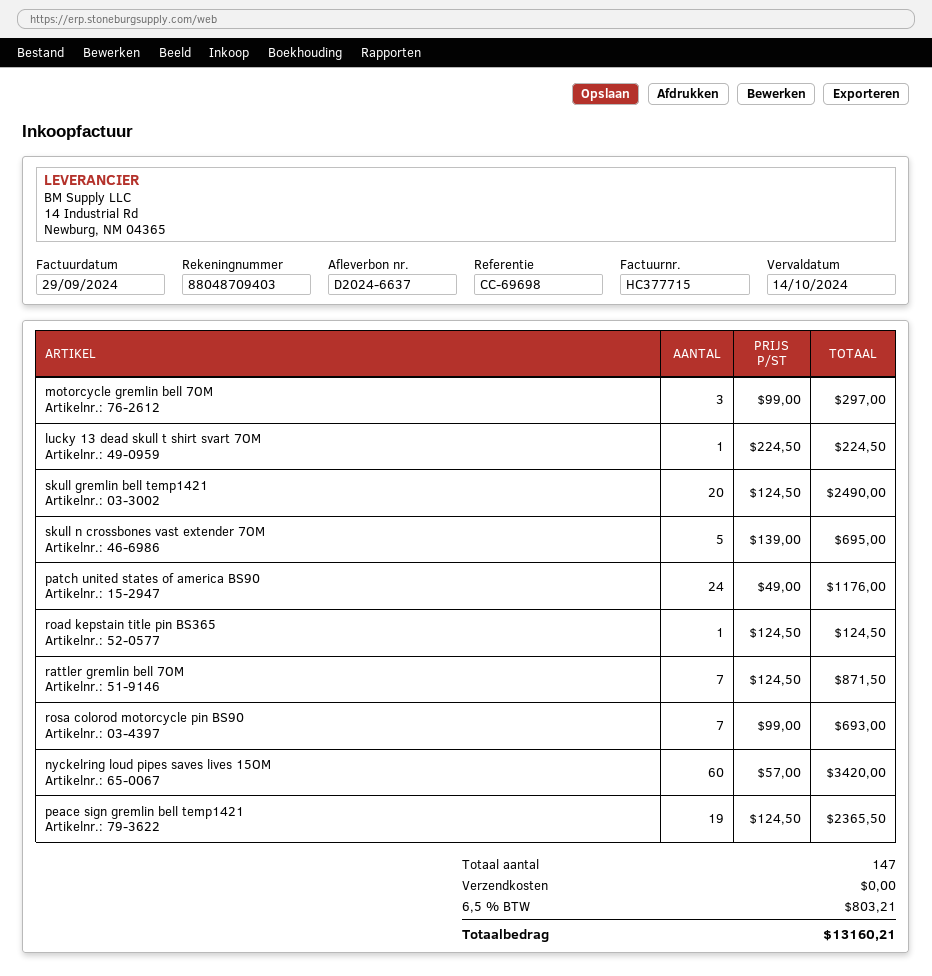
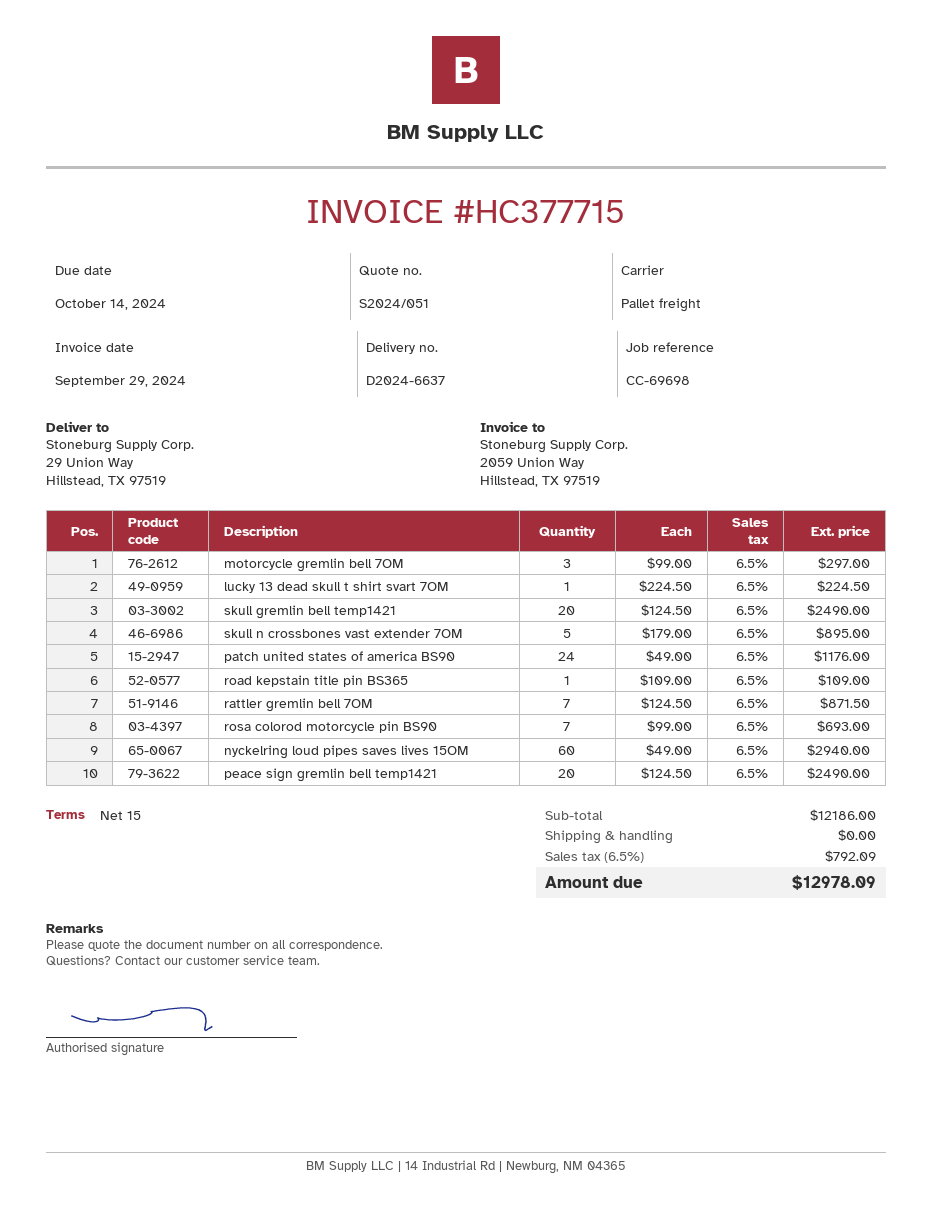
skull n crossbones vast extender 7OM: 5 x 139.00 = 695.00 -> 5 x 179.00 = 895.00
road kepstain title pin BS365: 1 x 124.50 = 124.50 -> 1 x 109.00 = 109.00
nyckelring loud pipes saves lives 15OM: 60 x 57.00 = 3420.00 -> 60 x 49.00 = 2940.00
peace sign gremlin bell temp1421: 19 x 124.50 = 2365.50 -> 20 x 124.50 = 2490.00
tax: 6.5% = 803.21 -> 6.5% = 792.09
total: 13160.21 -> 12978.09

